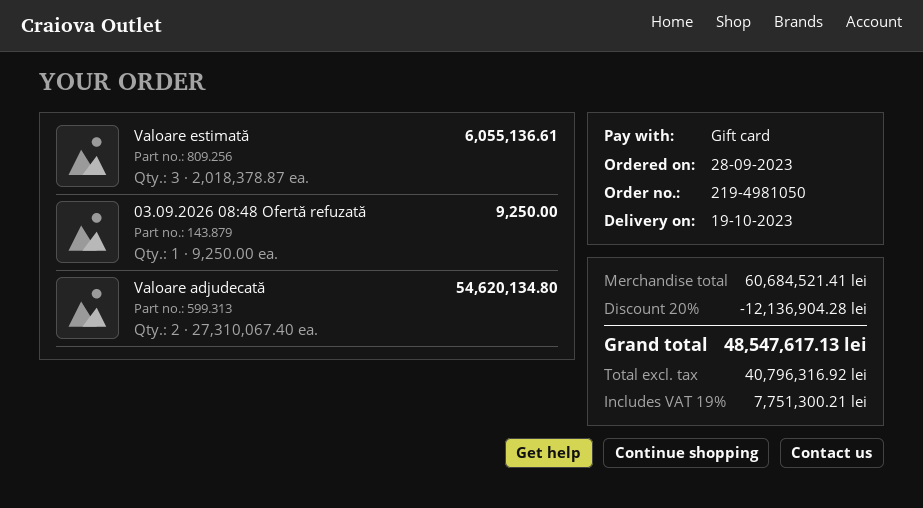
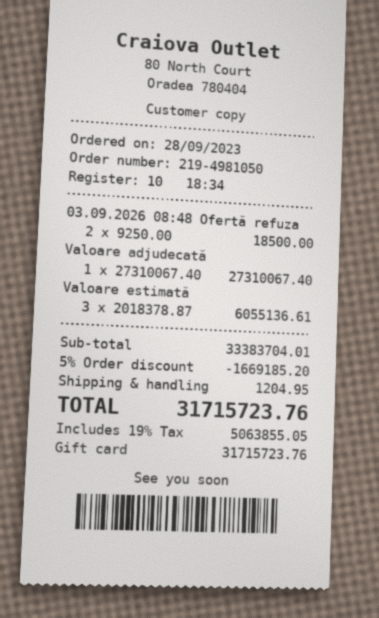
03.09.2026 08:48 Ofertă refuzată: 1 x 9250.00 = 9250.00 -> 2 x 9250.00 = 18500.00
Valoare adjudecată: 2 x 27310067.40 = 54620134.80 -> 1 x 27310067.40 = 27310067.40
subtotal: 60684521.41 -> 33383704.01
discount: 20% = 12136904.28 -> 5% = 1669185.20
shipping: none -> 1204.95
tax: 19% = 7751300.21 -> 19% = 5063855.05
total: 48547617.13 -> 31715723.76

